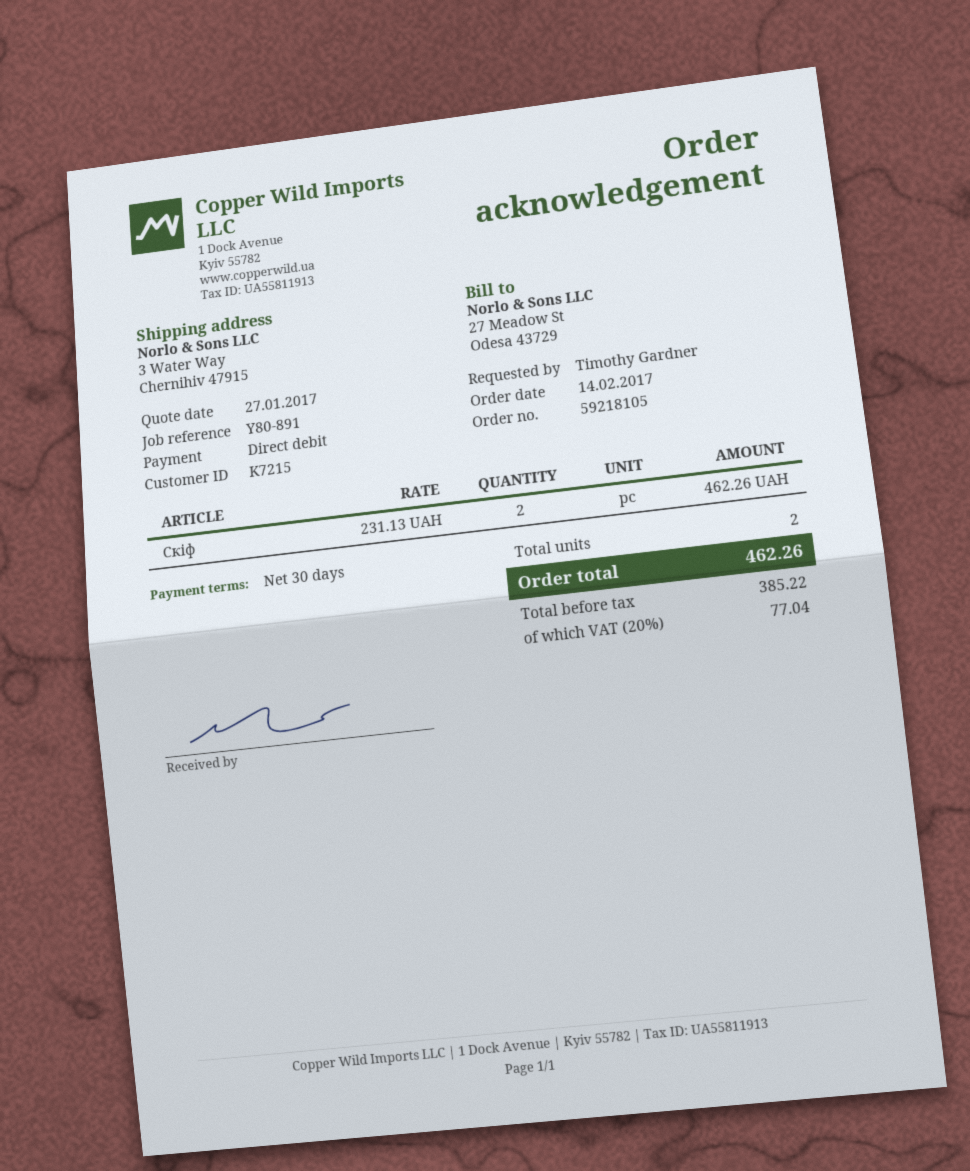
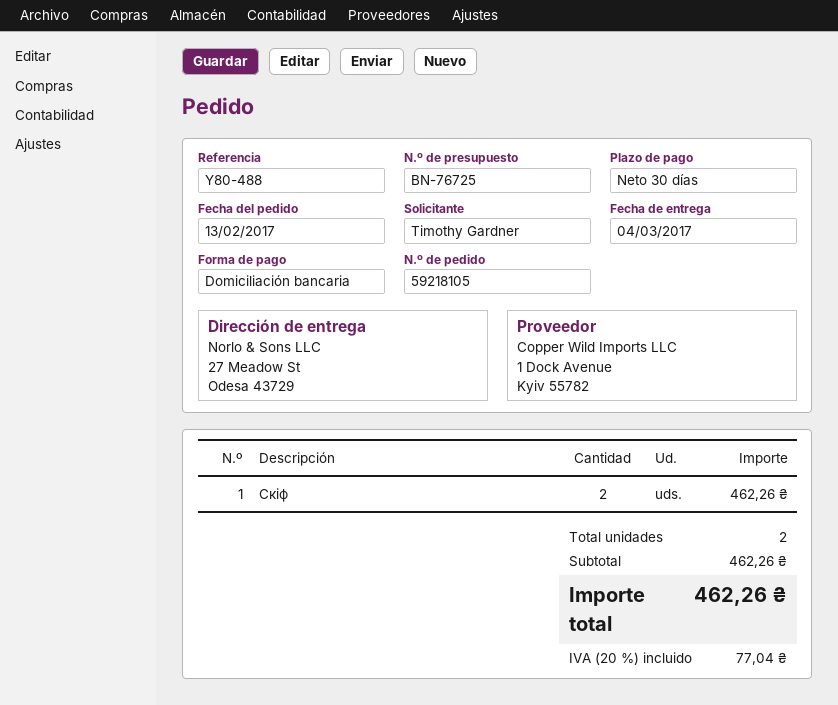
order date: 2017-02-14 -> 2017-02-13
reference: Y80-891 -> Y80-488
ship to: 3 Water Way, Chernihiv 47915 -> 27 Meadow St, Odesa 43729

